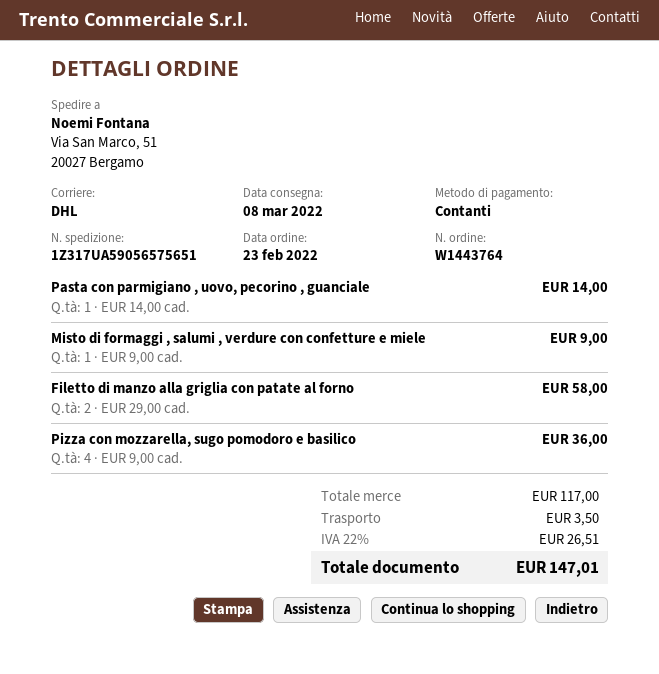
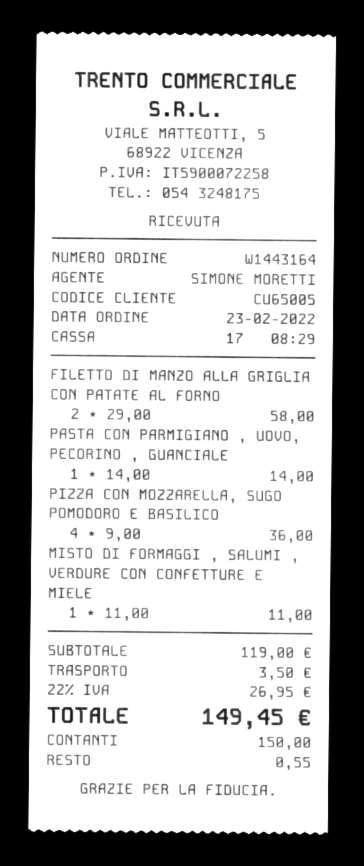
order number: W1443764 -> W1443164
Misto di formaggi , salumi , verdure con confetture e miele: 1 x 9.00 = 9.00 -> 1 x 11.00 = 11.00
subtotal: 117.00 -> 119.00
tax: 22% = 26.51 -> 22% = 26.95
total: 147.01 -> 149.45

